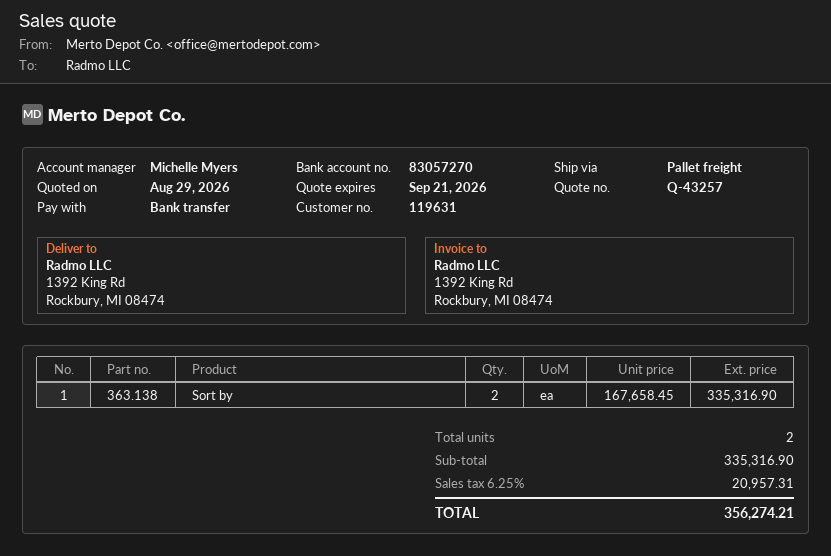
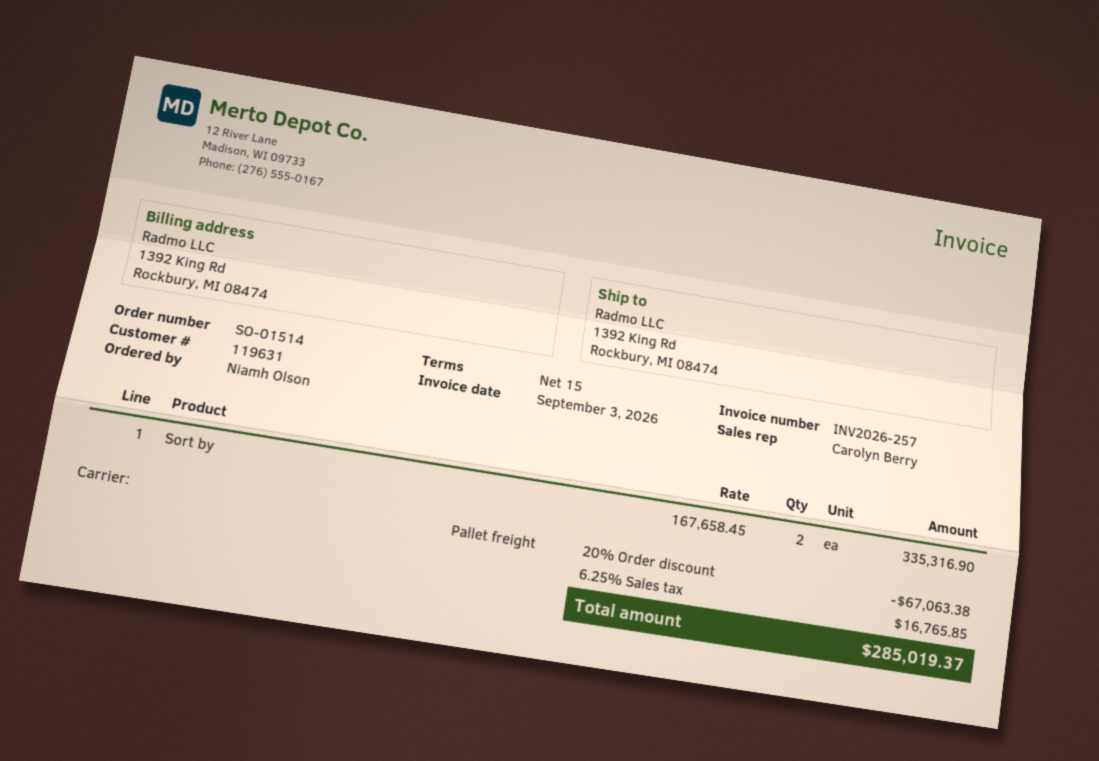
sales rep: Michelle Myers -> Carolyn Berry
discount: none -> 20% = 67063.38
tax: 6.25% = 20957.31 -> 6.25% = 16765.85
total: 356274.21 -> 285019.37

